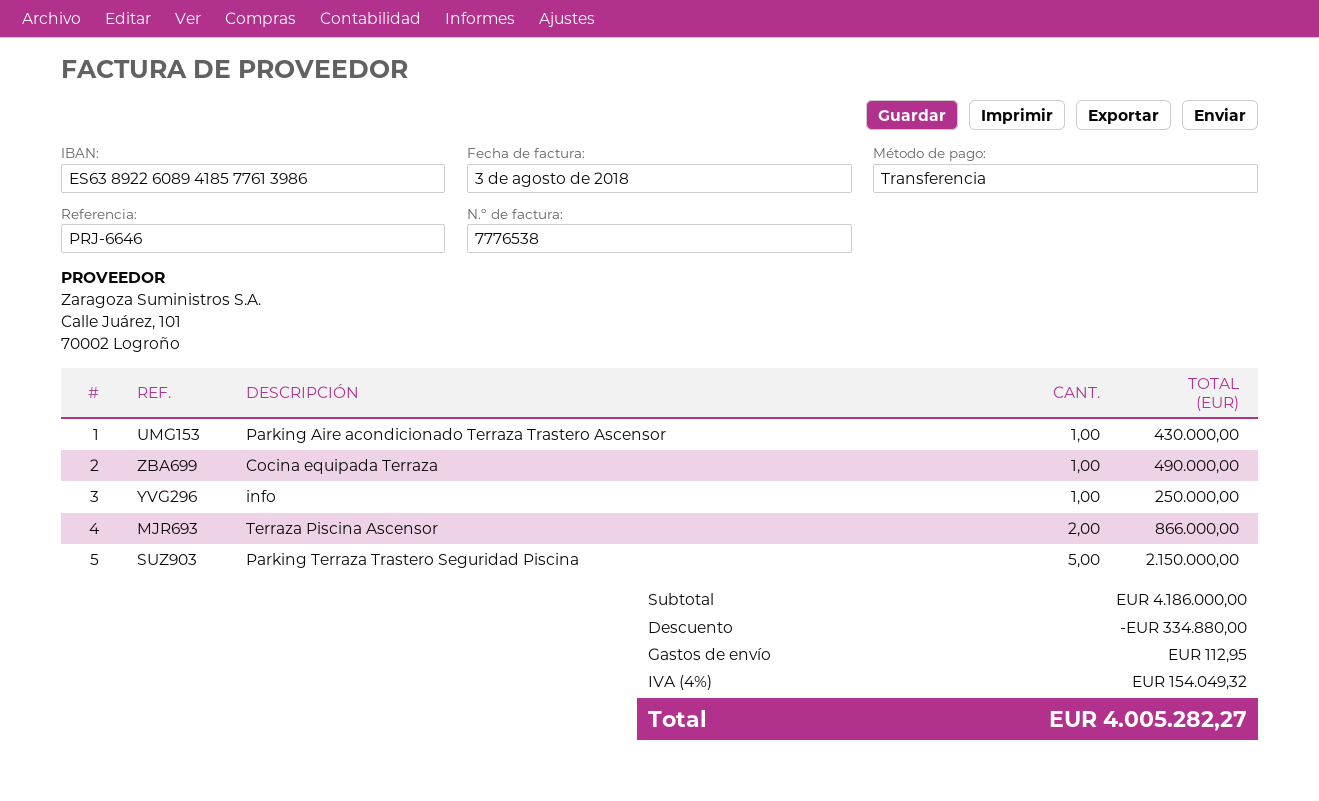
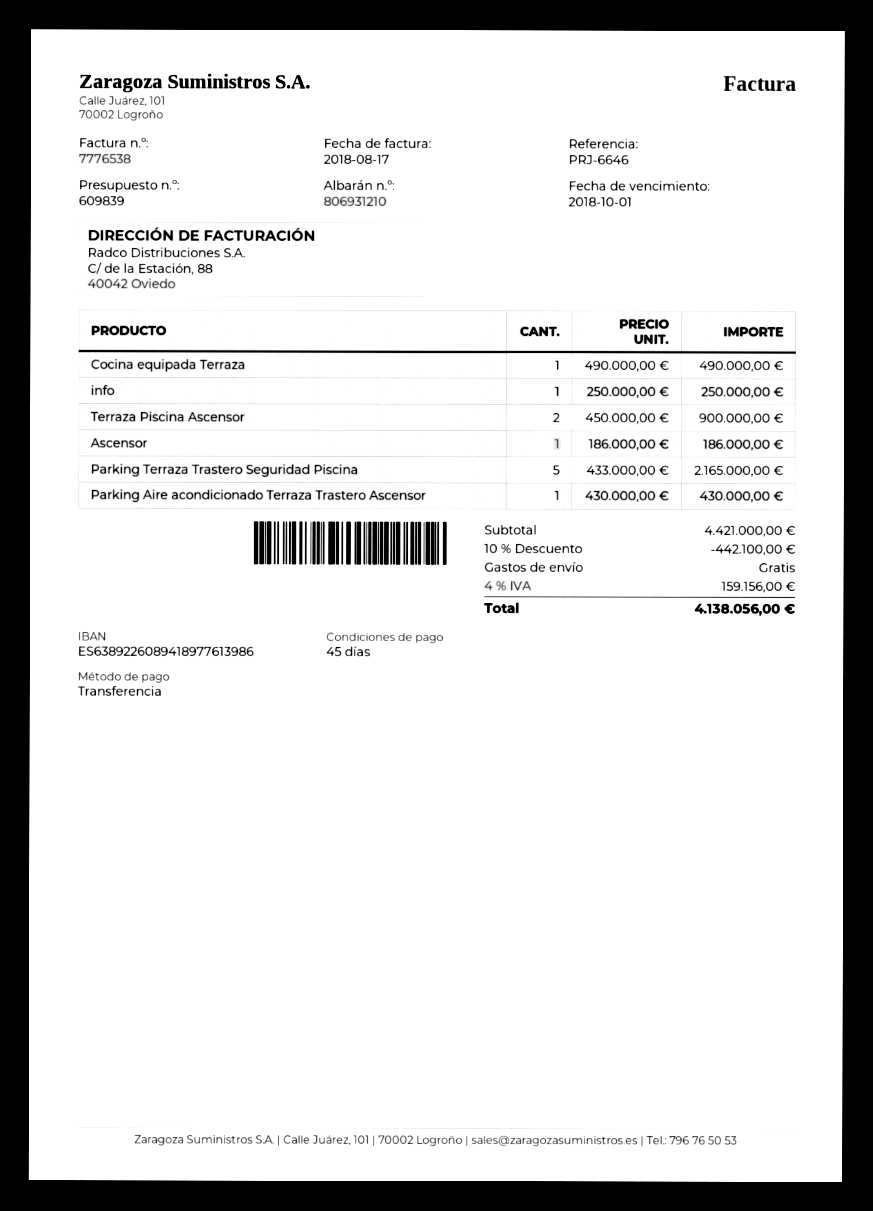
invoice date: 2018-08-03 -> 2018-08-17
bank account: ES6389226089418577613986 -> ES6389226089418977613986
Terraza Piscina Ascensor: 2 for 866000.00 -> 2 for 900000.00
Parking Terraza Trastero Seguridad Piscina: 5 for 2150000.00 -> 5 for 2165000.00
Ascensor: none -> 1 for 186000.00
subtotal: 4186000.00 -> 4421000.00
discount: 334880.00 -> 442100.00
shipping: 112.95 -> 0.00
tax: 4% = 154049.32 -> 4% = 159156.00
total: 4005282.27 -> 4138056.00

